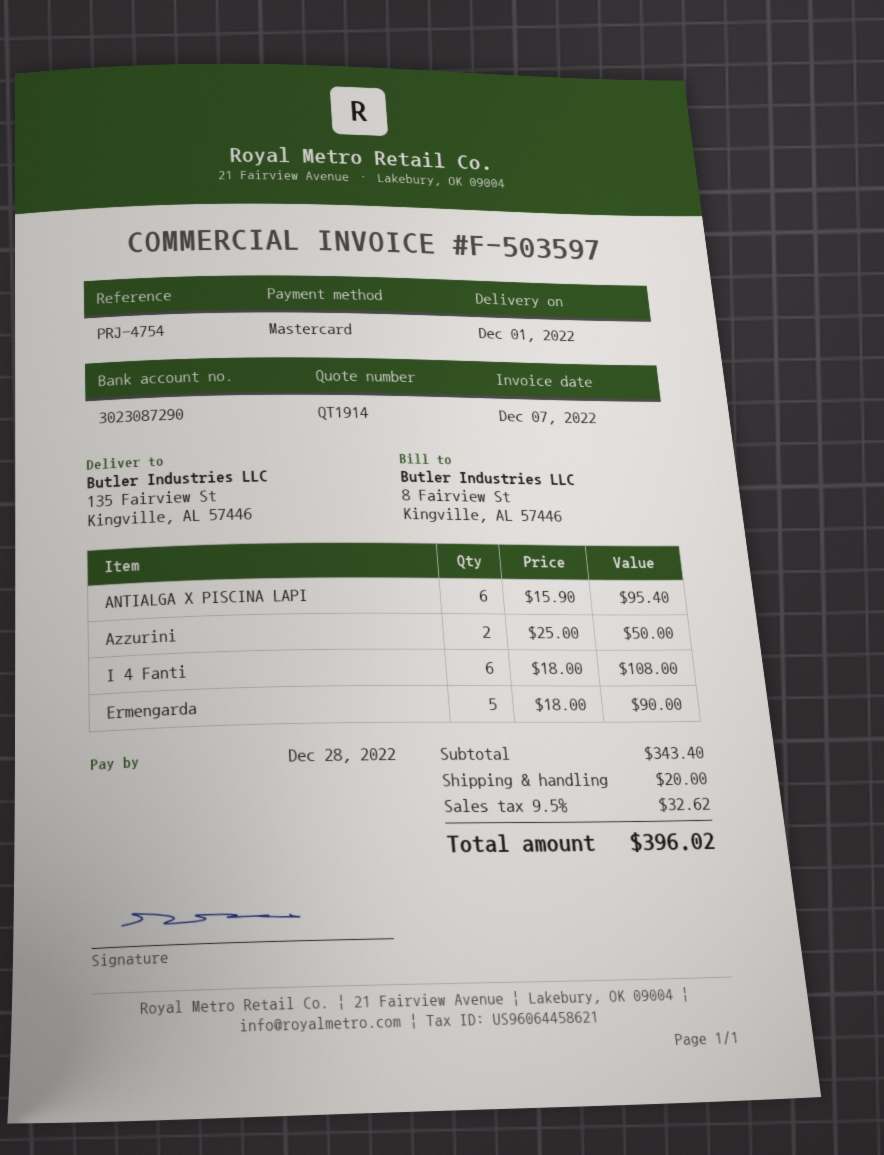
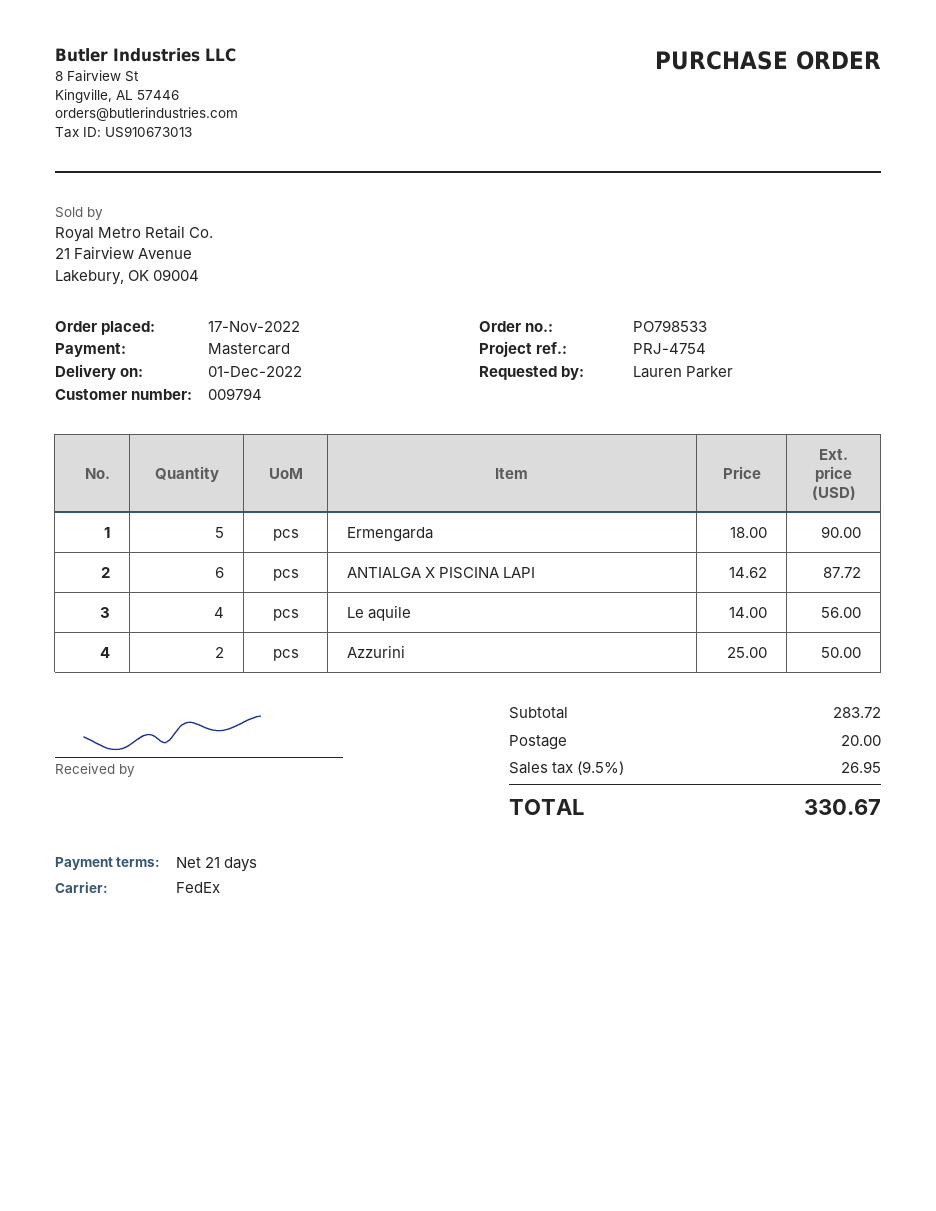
ANTIALGA X PISCINA LAPI: 6 x 15.90 = 95.40 -> 6 x 14.62 = 87.72
I 4 Fanti: 6 x 18.00 = 108.00 -> none
Le aquile: none -> 4 x 14.00 = 56.00
subtotal: 343.40 -> 283.72
tax: 9.5% = 32.62 -> 9.5% = 26.95
total: 396.02 -> 330.67

